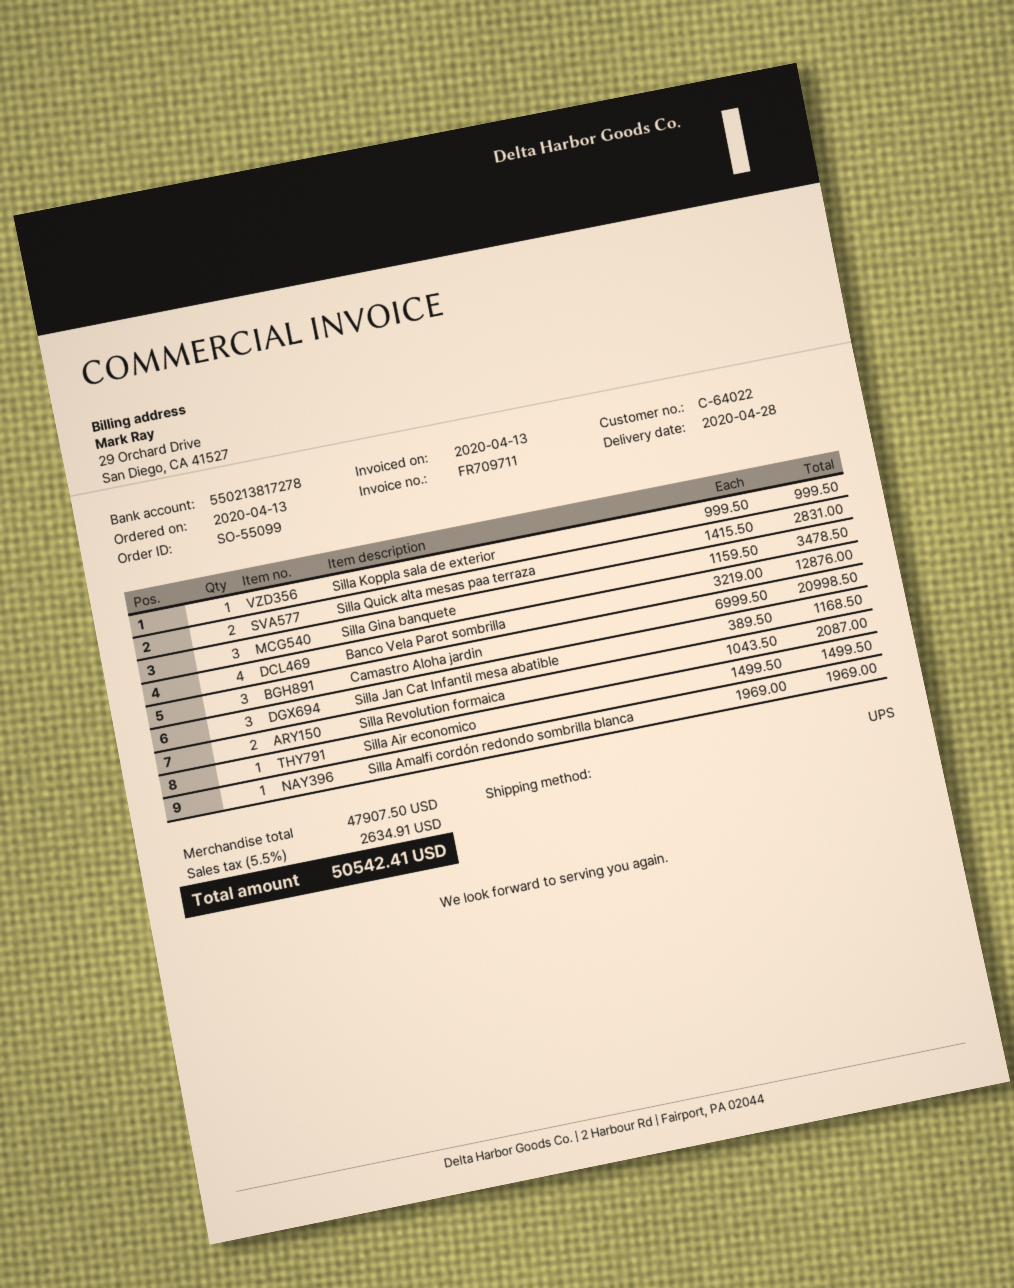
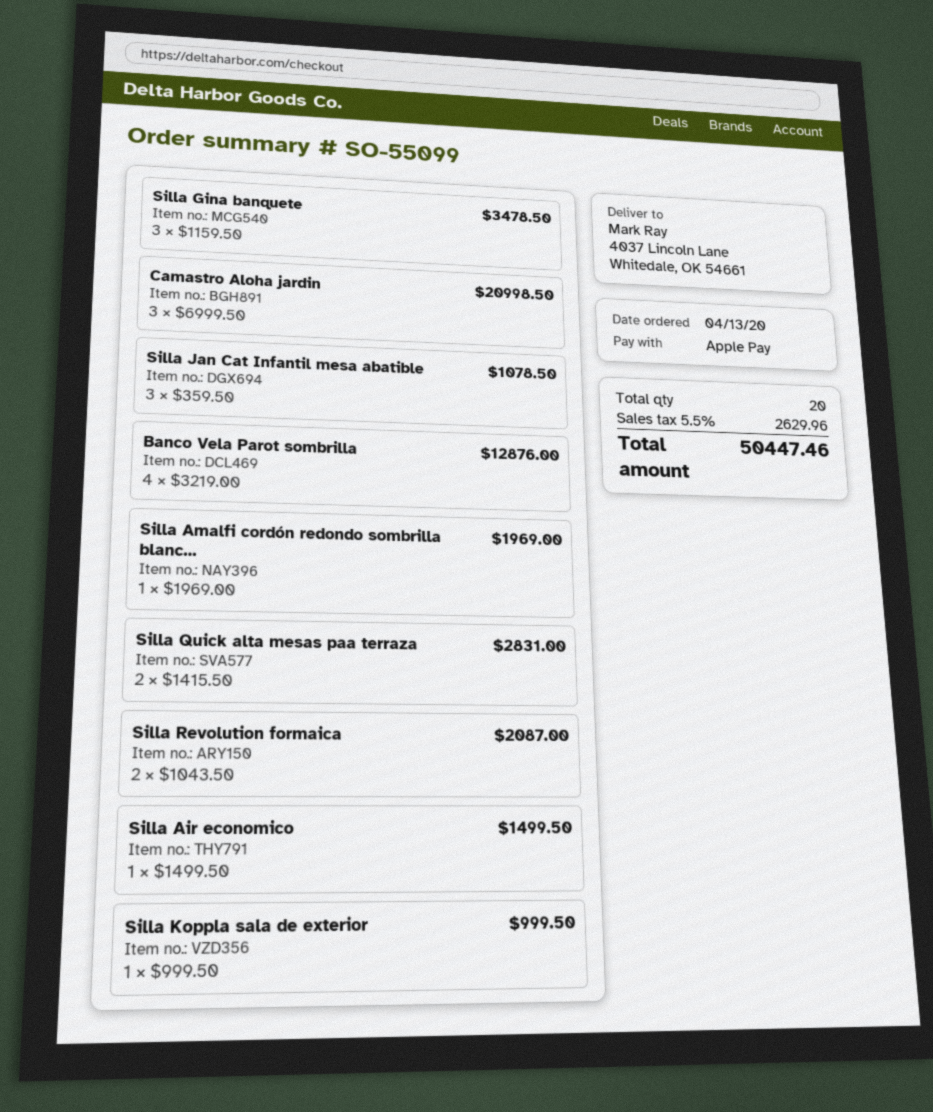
Silla Jan Cat Infantil mesa abatible: 3 x 389.50 = 1168.50 -> 3 x 359.50 = 1078.50
tax: 5.5% = 2634.91 -> 5.5% = 2629.96
total: 50542.41 -> 50447.46

